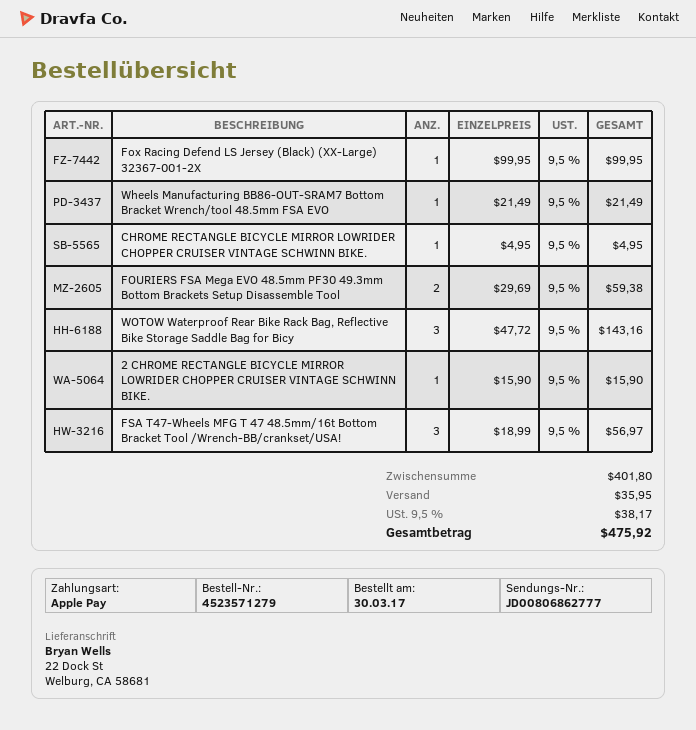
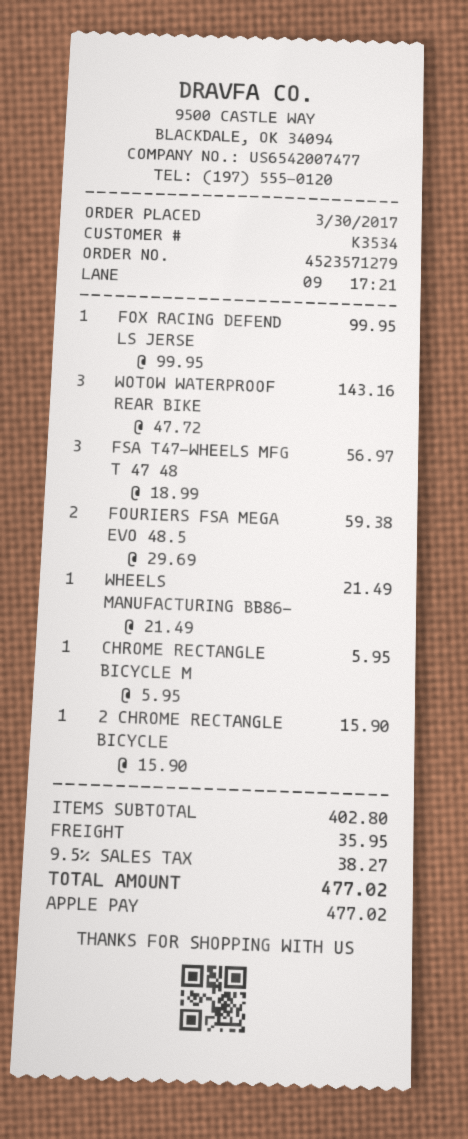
CHROME RECTANGLE BICYCLE MIRROR LOWRIDER CHOPPER CRUISER VINTAGE SCHWINN BIKE.: 1 x 4.95 = 4.95 -> 1 x 5.95 = 5.95
subtotal: 401.80 -> 402.80
tax: 9.5% = 38.17 -> 9.5% = 38.27
total: 475.92 -> 477.02

